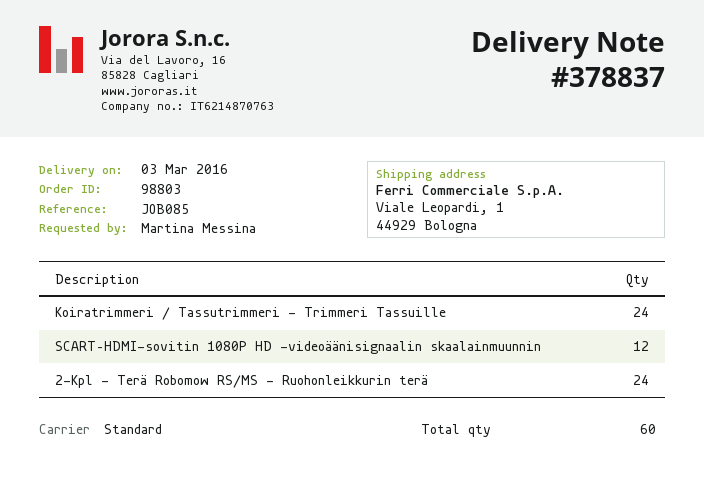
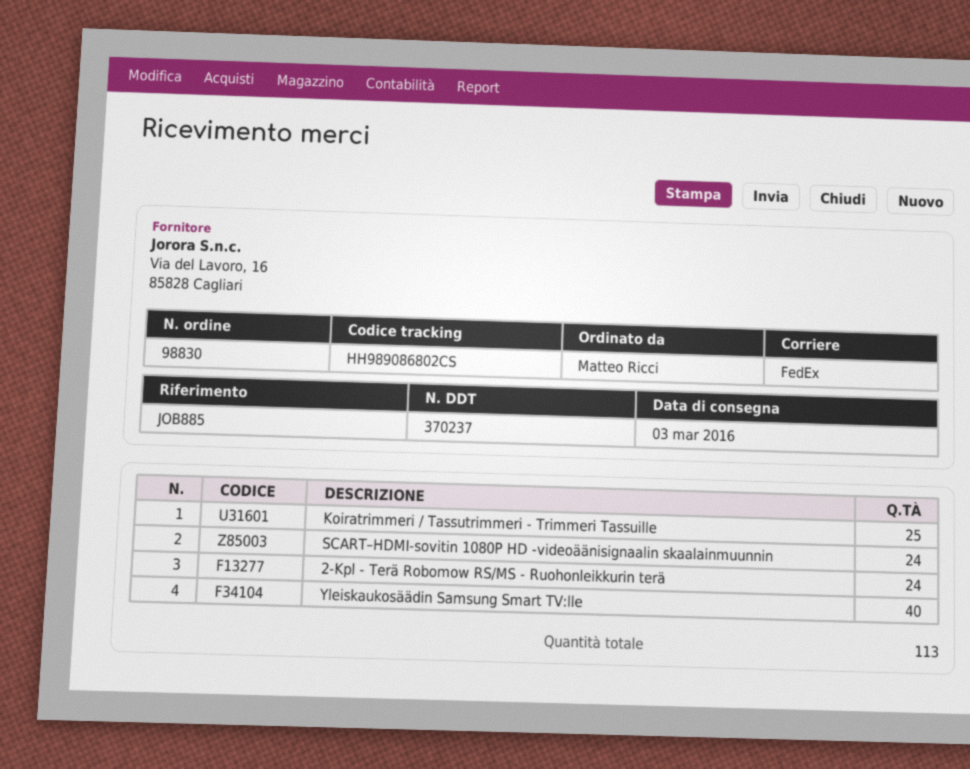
order number: 98803 -> 98830
delivery note number: 378837 -> 370237
reference: JOB085 -> JOB885
ordered by: Martina Messina -> Matteo Ricci
shipping method: standard -> FedEx
Koiratrimmeri / Tassutrimmeri - Trimmeri Tassuille: 24 -> 25
SCART–HDMI-sovitin 1080P HD -videoäänisignaalin skaalainmuunnin: 12 -> 24
Yleiskaukosäädin Samsung Smart TV:lle: none -> 40
total quantity: 60 -> 113

